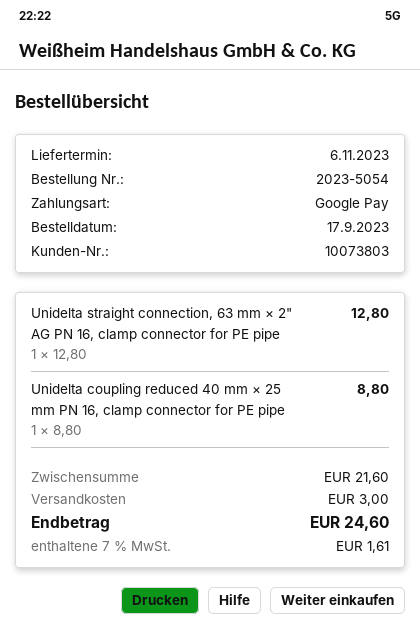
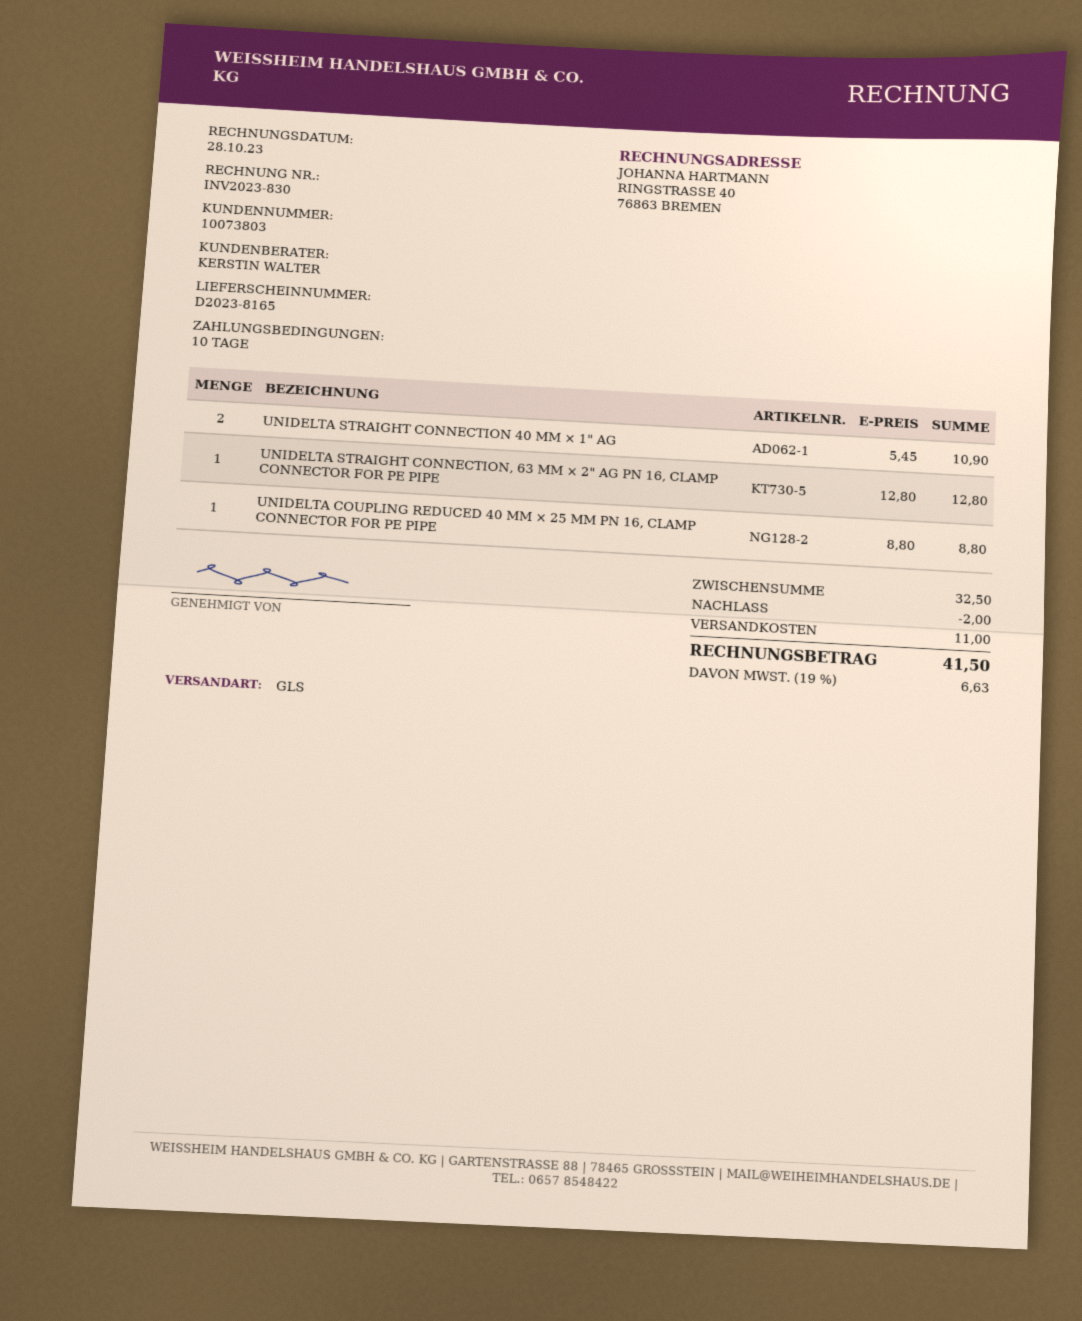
UNIDELTA STRAIGHT CONNECTION 40 MM × 1" AG: none -> 2 x 5.45 = 10.90
subtotal: 21.60 -> 32.50
discount: none -> 2.00
shipping: 3.00 -> 11.00
tax: 7% = 1.61 -> 19% = 6.63
total: 24.60 -> 41.50

